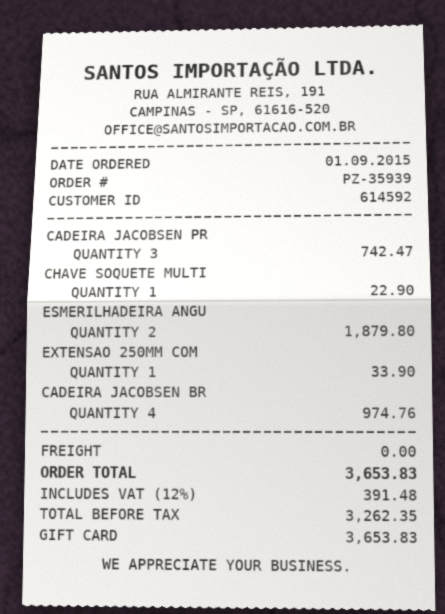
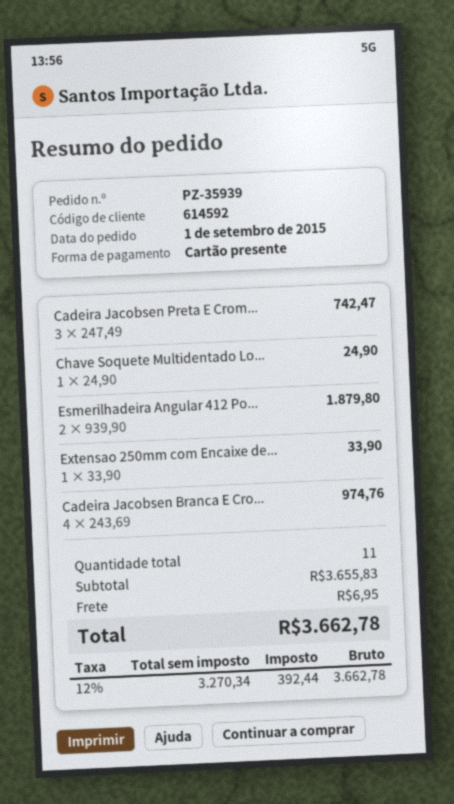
CHAVE SOQUETE MULTI: 1 for 22.90 -> 1 for 24.90
shipping: 0.00 -> 6.95
net: 3262.35 -> 3270.34
tax: 12% = 391.48 -> 12% = 392.44
total: 3653.83 -> 3662.78

